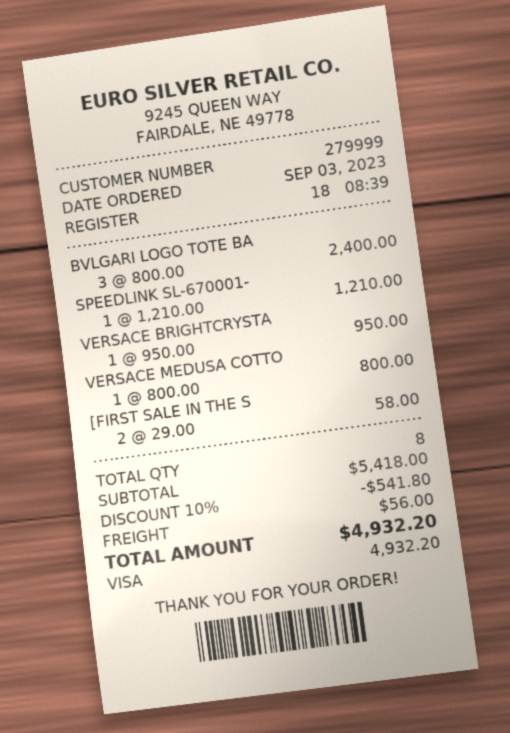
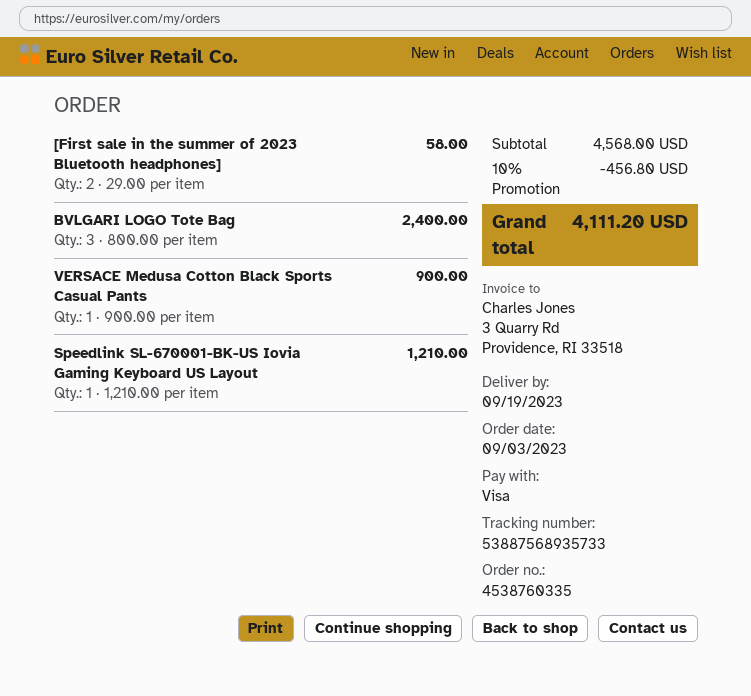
VERSACE BRIGHTCRYSTA: 1 x 950.00 = 950.00 -> none
VERSACE MEDUSA COTTO: 1 x 800.00 = 800.00 -> 1 x 900.00 = 900.00
subtotal: 5418.00 -> 4568.00
discount: 10% = 541.80 -> 10% = 456.80
shipping: 56.00 -> none
total: 4932.20 -> 4111.20

